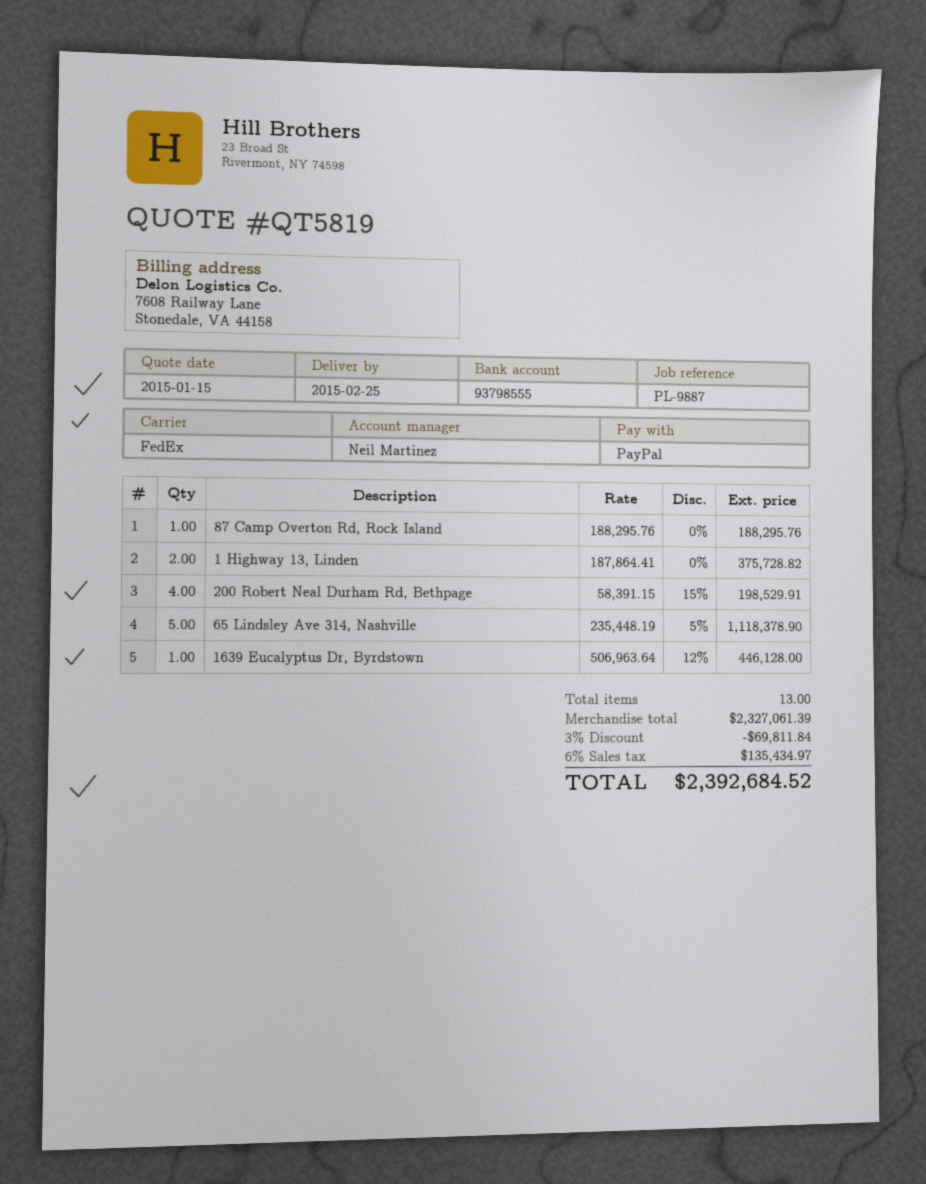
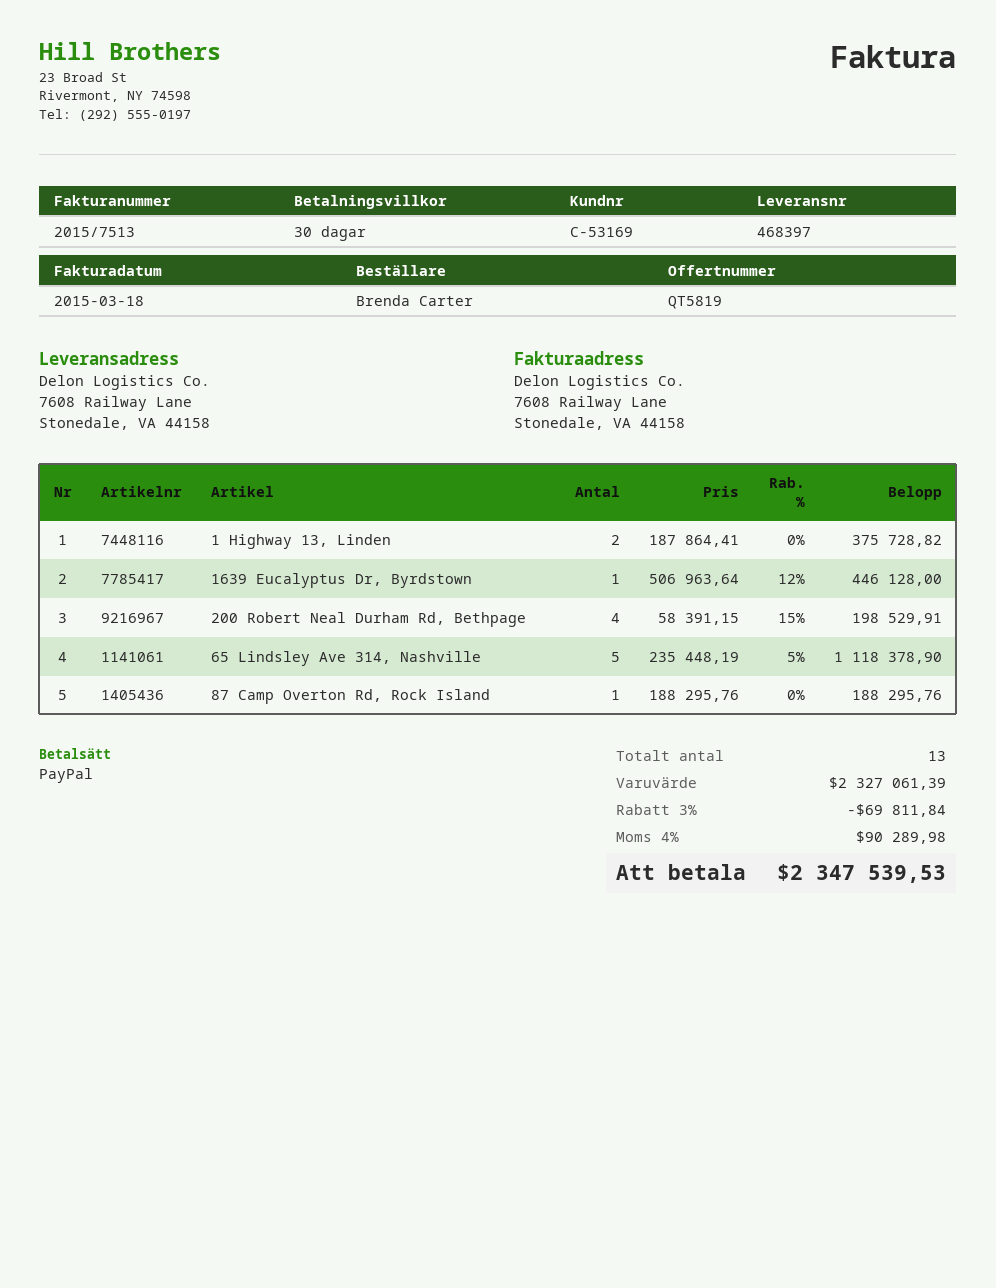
tax: 6% = 135434.97 -> 4% = 90289.98
total: 2392684.52 -> 2347539.53

